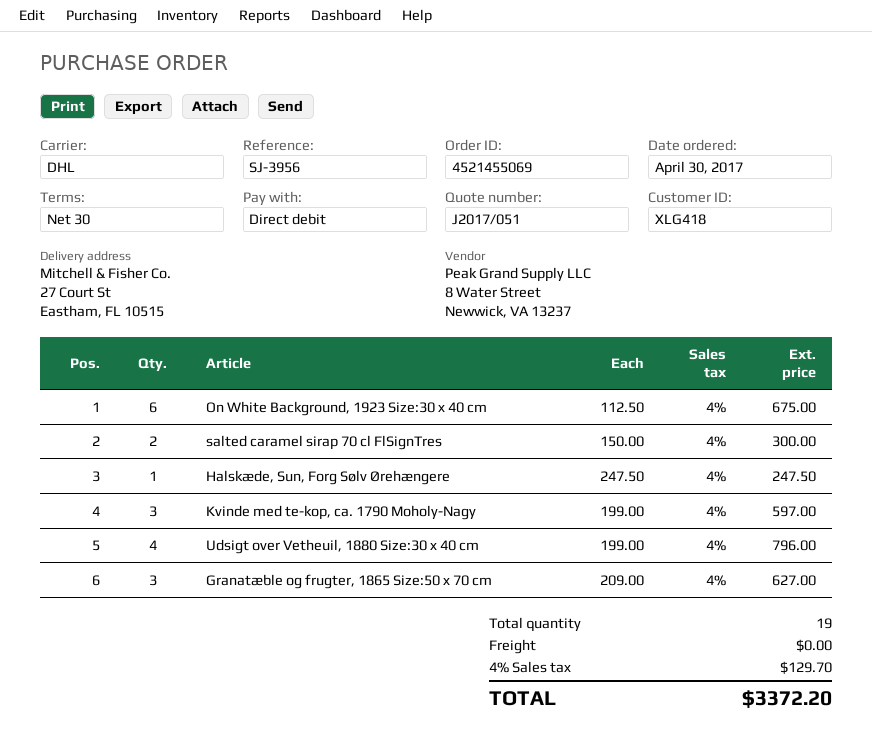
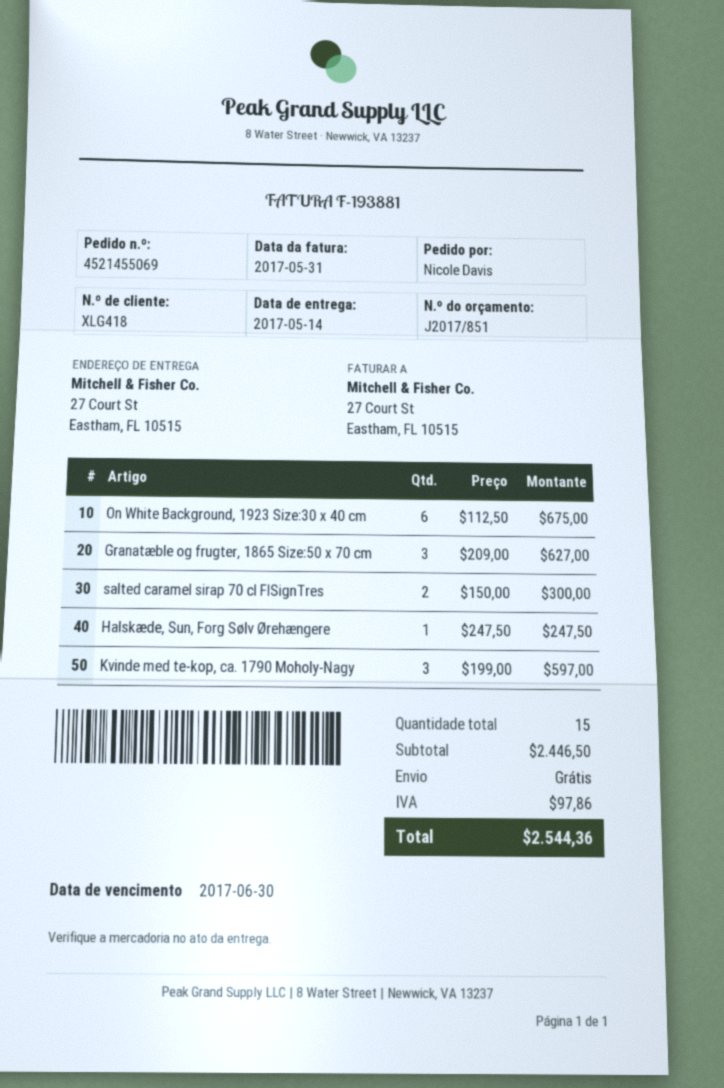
quote number: J2017/051 -> J2017/851
Udsigt over Vetheuil, 1880 Size:30 x 40 cm: 4 x 199.00 = 796.00 -> none
total quantity: 19 -> 15
tax: 129.70 -> 97.86
total: 3372.20 -> 2544.36

